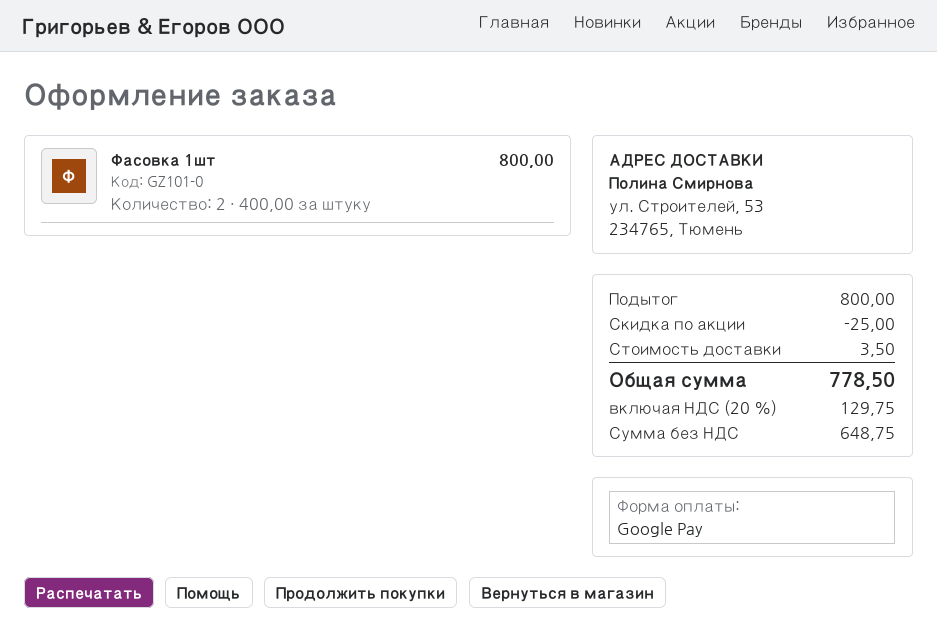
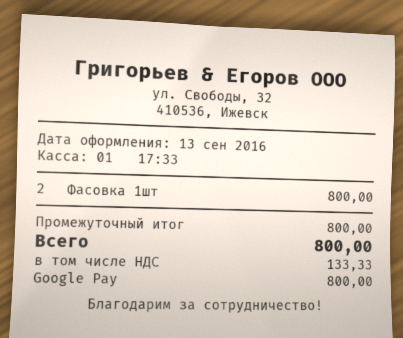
discount: 25.00 -> none
shipping: 3.50 -> none
tax: 129.75 -> 133.33
total: 778.50 -> 800.00

